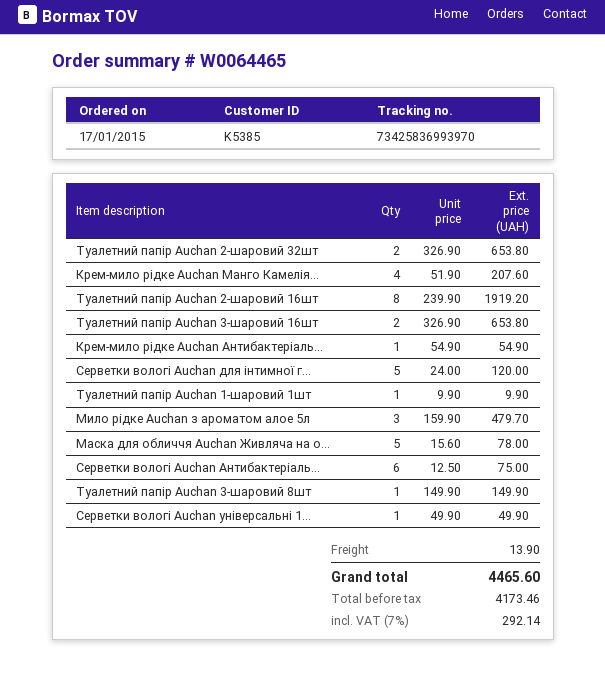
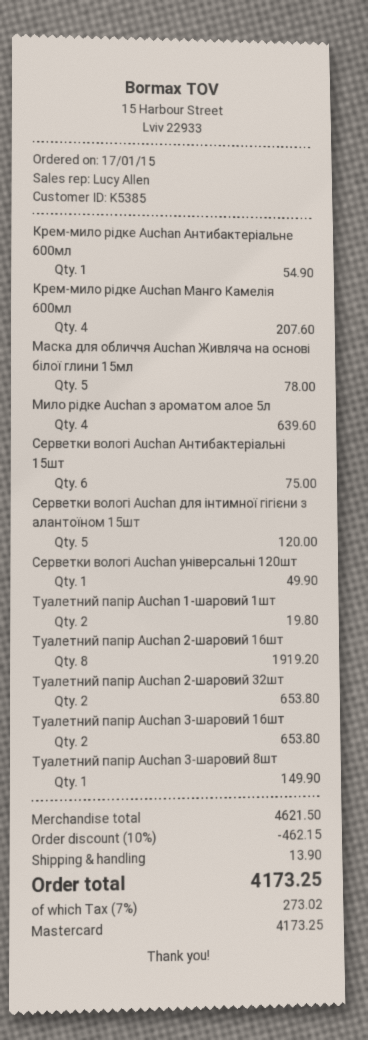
Туалетний папір Auchan 1-шаровий 1шт: 1 for 9.90 -> 2 for 19.80
Мило рідке Auchan з ароматом алое 5л: 3 for 479.70 -> 4 for 639.60
discount: none -> 10% = 462.15
tax: 7% = 292.14 -> 7% = 273.02
total: 4465.60 -> 4173.25

